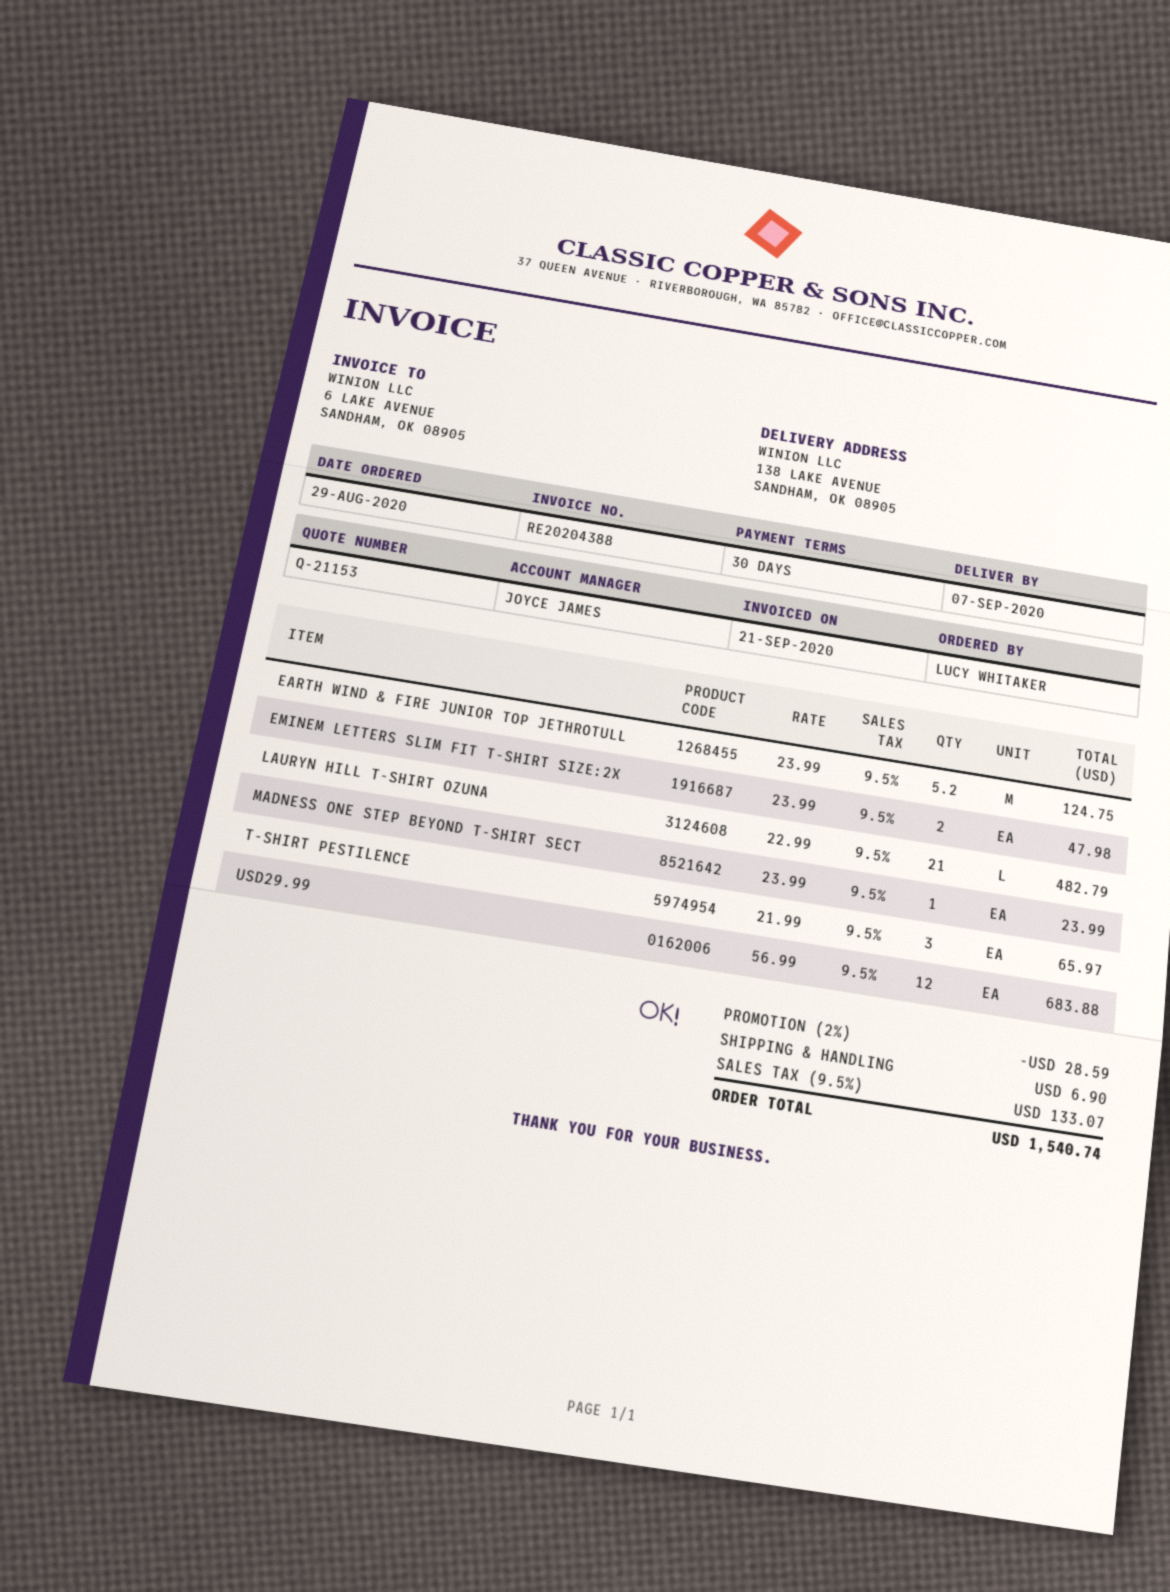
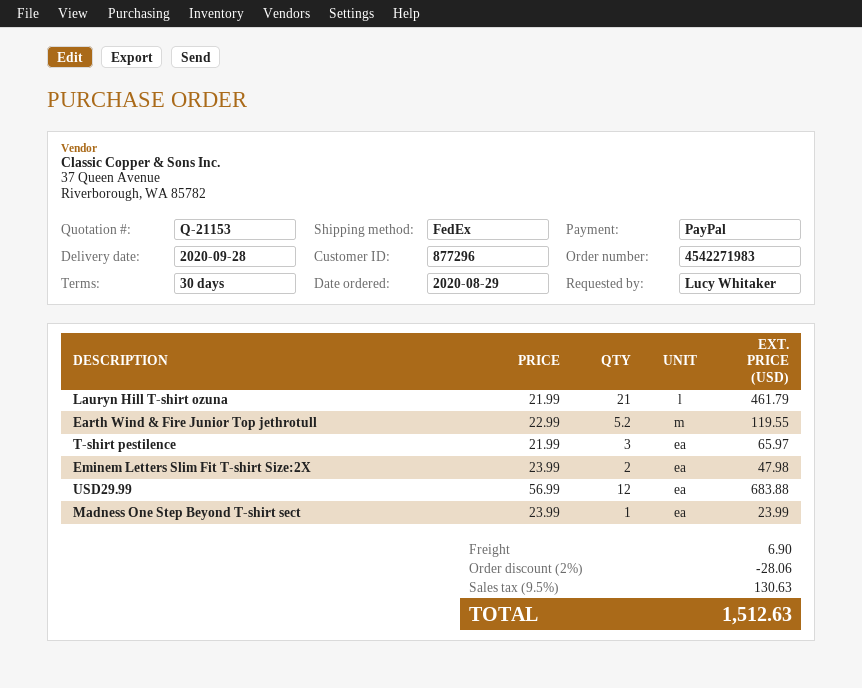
delivery date: 2020-09-07 -> 2020-09-28
EARTH WIND & FIRE JUNIOR TOP JETHROTULL: 5.2 x 23.99 = 124.75 -> 5.2 x 22.99 = 119.55
LAURYN HILL T-SHIRT OZUNA: 21 x 22.99 = 482.79 -> 21 x 21.99 = 461.79
discount: 2% = 28.59 -> 2% = 28.06
tax: 9.5% = 133.07 -> 9.5% = 130.63
total: 1540.74 -> 1512.63

